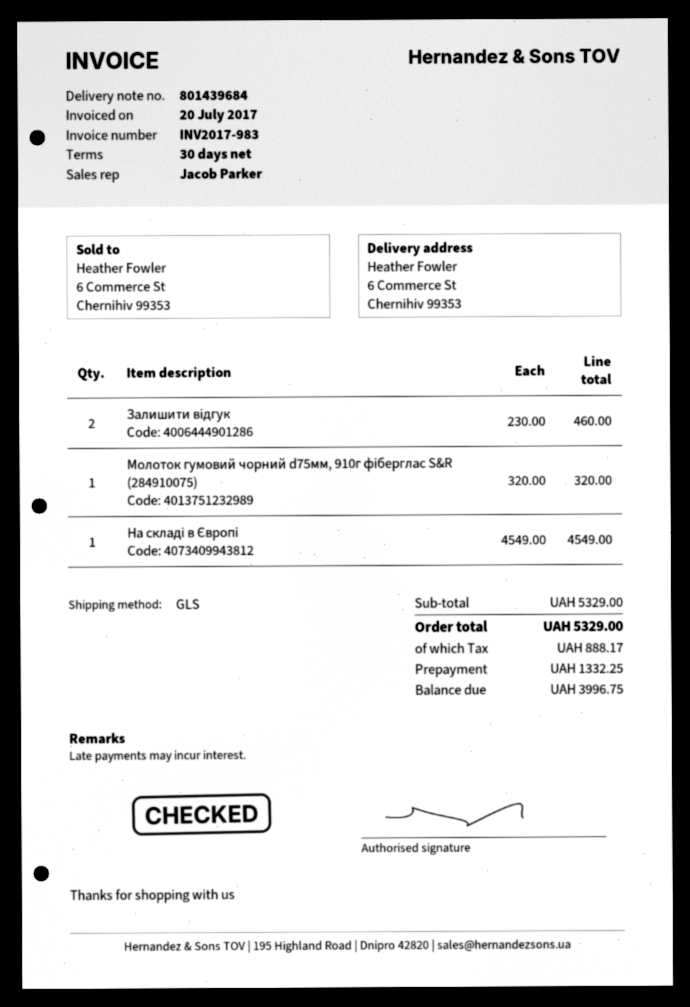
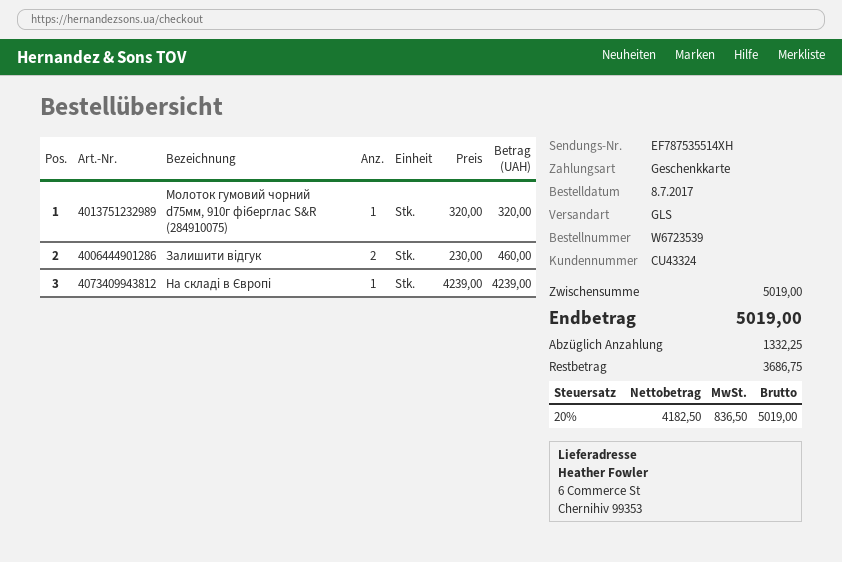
На складі в Європі: 1 x 4549.00 = 4549.00 -> 1 x 4239.00 = 4239.00
subtotal: 5329.00 -> 5019.00
tax: 888.17 -> 836.50
total: 5329.00 -> 5019.00
balance: 3996.75 -> 3686.75

